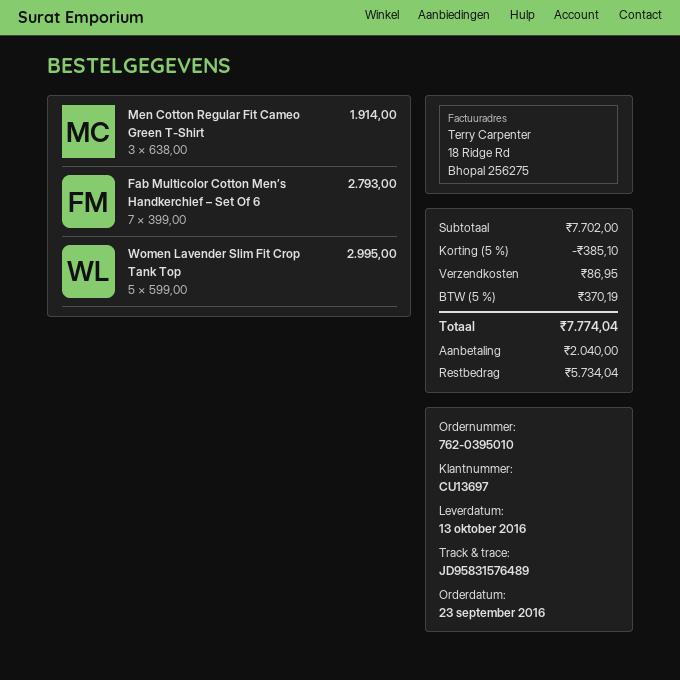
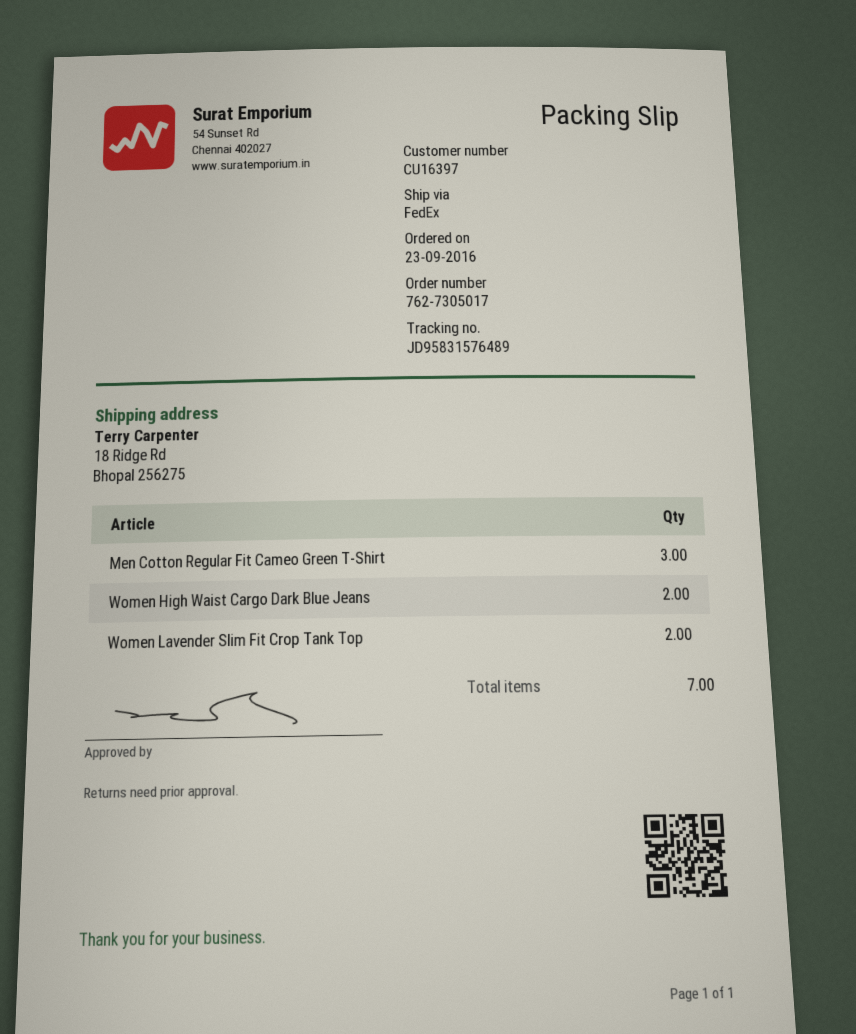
order number: 762-0395010 -> 762-7305017
customer number: CU13697 -> CU16397
Fab Multicolor Cotton Men’s Handkerchief – Set Of 6: 7 -> none
Women Lavender Slim Fit Crop Tank Top: 5 -> 2
Women High Waist Cargo Dark Blue Jeans: none -> 2

